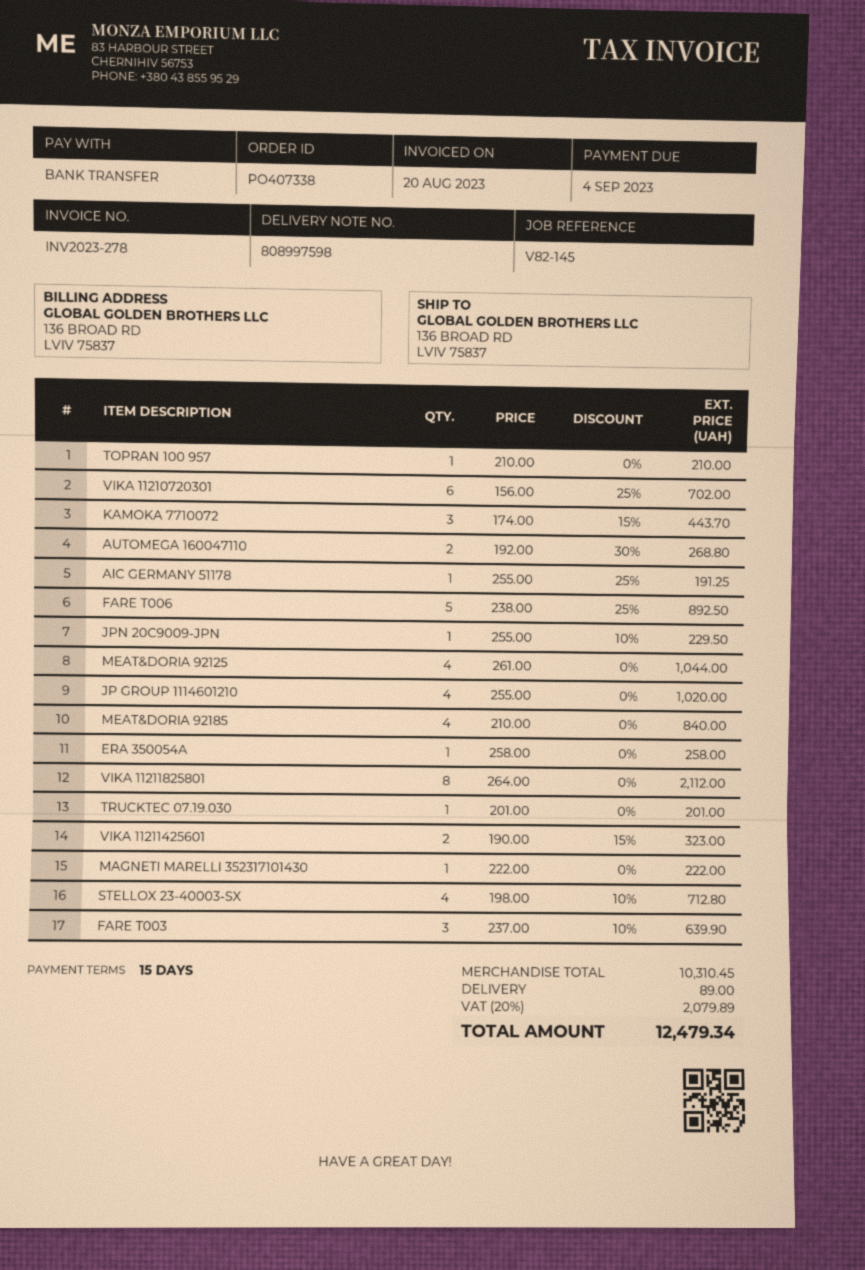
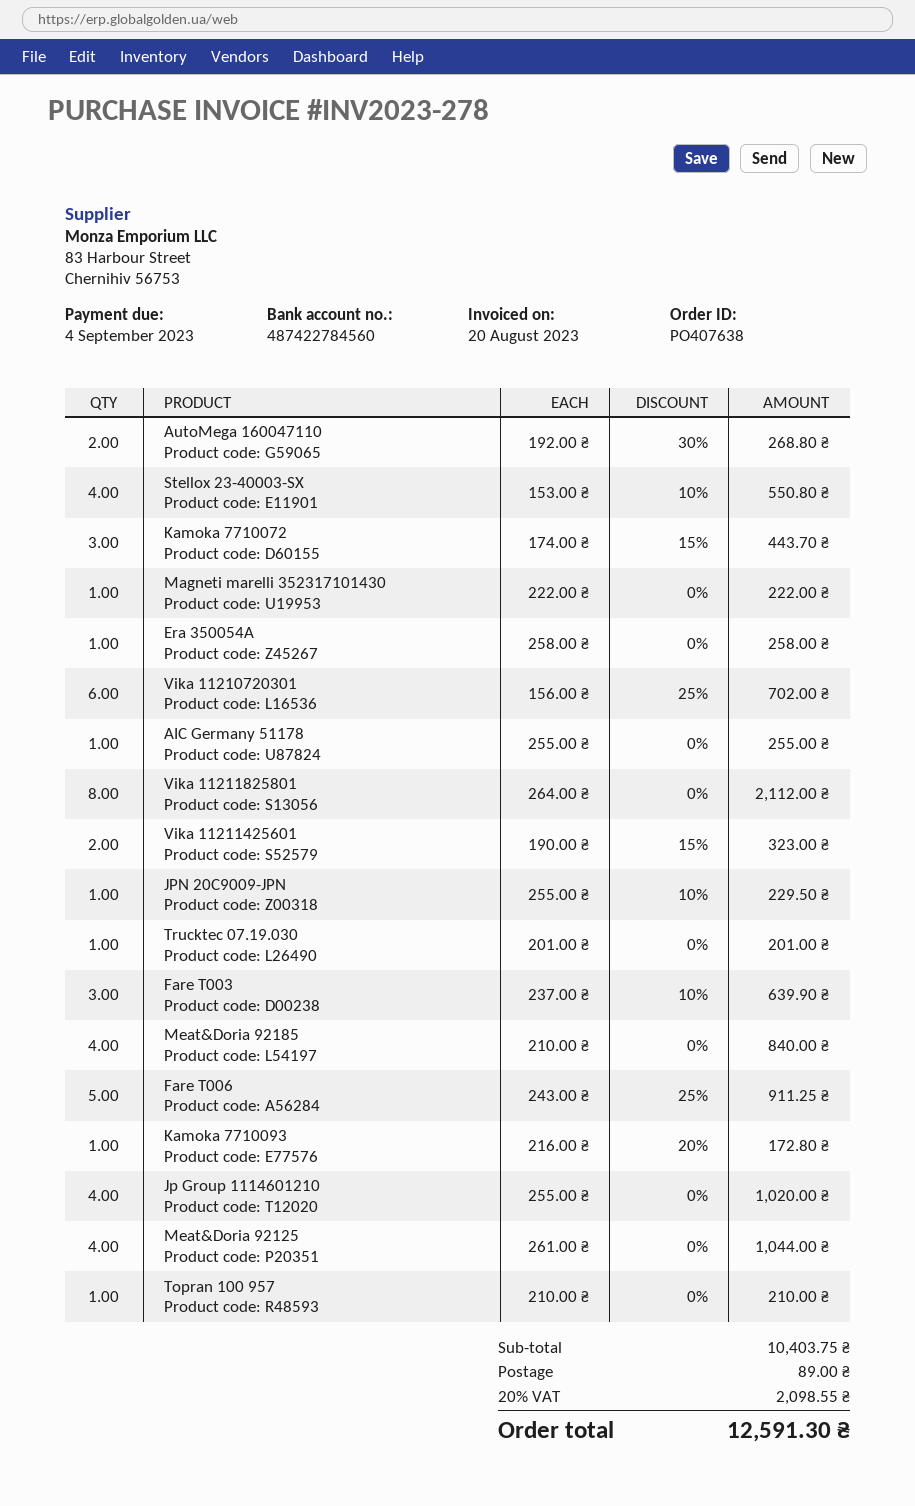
order number: PO407338 -> PO407638
AIC GERMANY 51178: 1 x 255.00 - 25% = 191.25 -> 1 x 255.00 = 255.00
FARE T006: 5 x 238.00 - 25% = 892.50 -> 5 x 243.00 - 25% = 911.25
STELLOX 23-40003-SX: 4 x 198.00 - 10% = 712.80 -> 4 x 153.00 - 10% = 550.80
Kamoka 7710093: none -> 1 x 216.00 - 20% = 172.80
subtotal: 10310.45 -> 10403.75
tax: 20% = 2079.89 -> 20% = 2098.55
total: 12479.34 -> 12591.30

